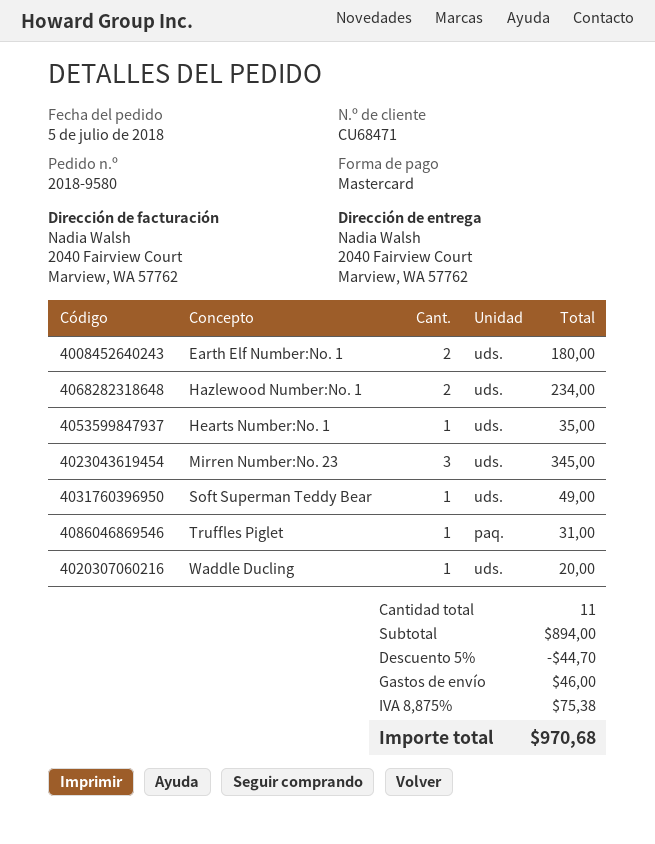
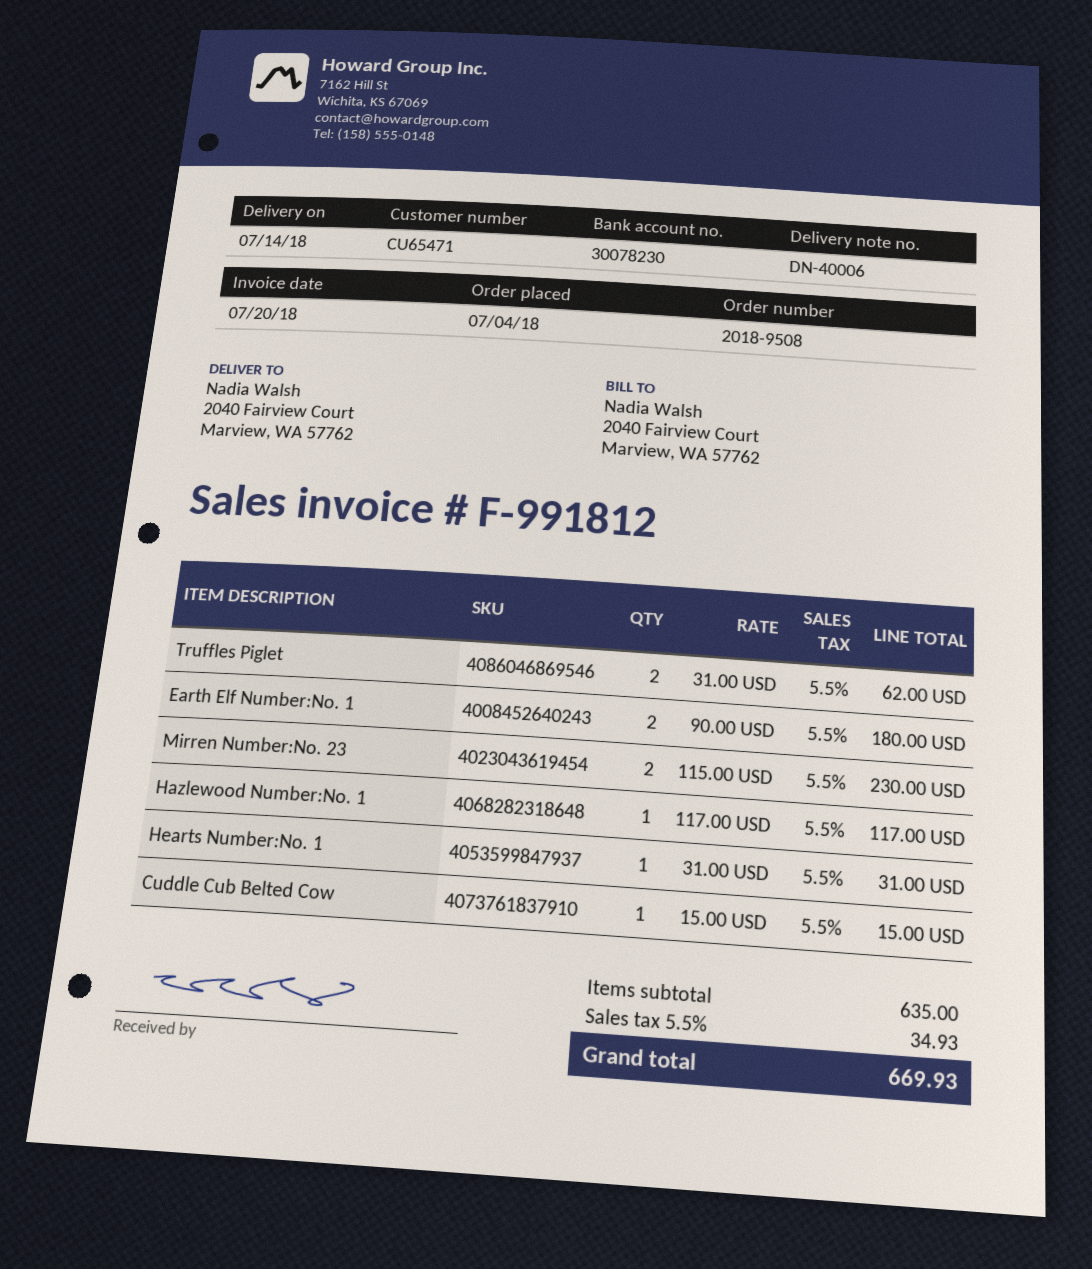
order number: 2018-9580 -> 2018-9508
order date: 2018-07-05 -> 2018-07-04
customer number: CU68471 -> CU65471
Hazlewood Number:No. 1: 2 for 234.00 -> 1 for 117.00
Hearts Number:No. 1: 1 for 35.00 -> 1 for 31.00
Mirren Number:No. 23: 3 for 345.00 -> 2 for 230.00
Soft Superman Teddy Bear: 1 for 49.00 -> none
Truffles Piglet: 1 for 31.00 -> 2 for 62.00
Waddle Ducling: 1 for 20.00 -> none
Cuddle Cub Belted Cow: none -> 1 for 15.00
subtotal: 894.00 -> 635.00
discount: 5% = 44.70 -> none
shipping: 46.00 -> none
tax: 8.875% = 75.38 -> 5.5% = 34.93
total: 970.68 -> 669.93

